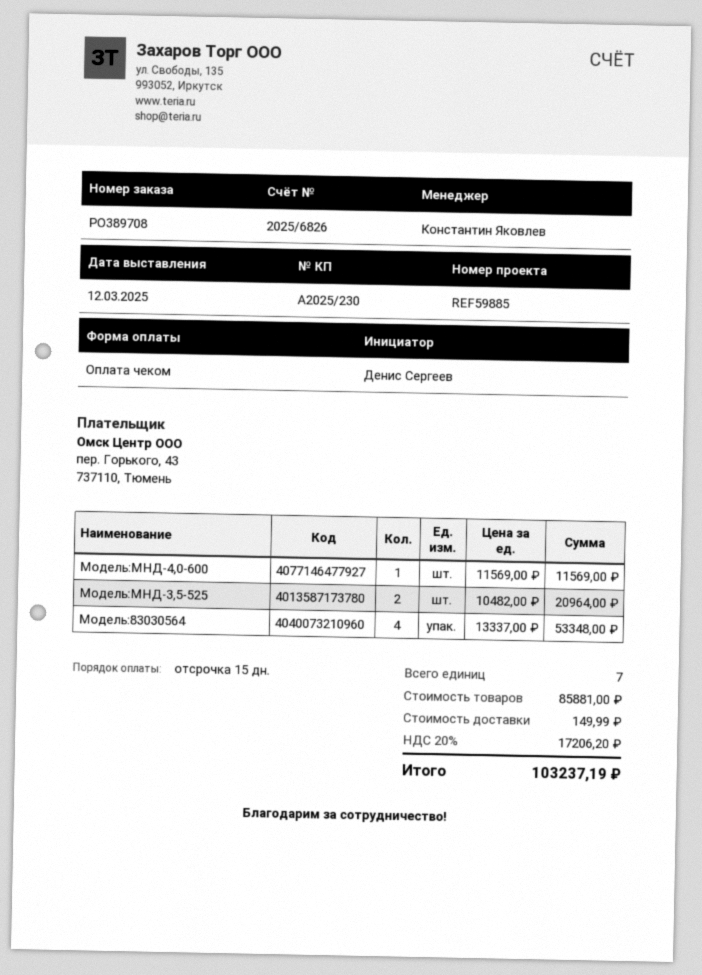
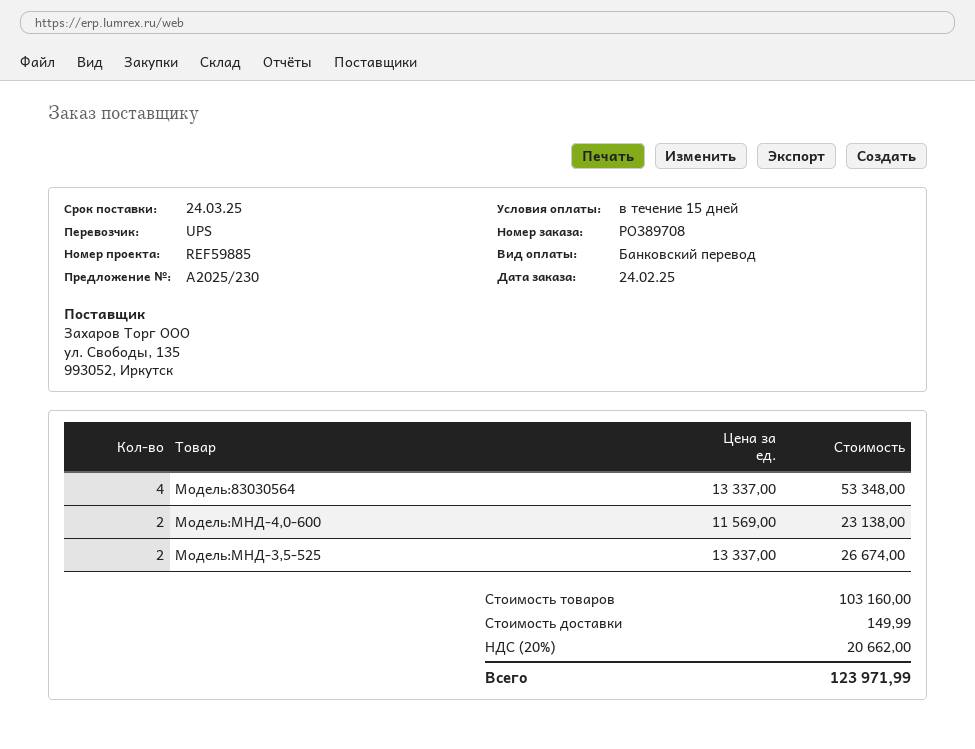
payment method: cheque -> bank transfer
Модель:МНД-4,0-600: 1 x 11569.00 = 11569.00 -> 2 x 11569.00 = 23138.00
Модель:МНД-3,5-525: 2 x 10482.00 = 20964.00 -> 2 x 13337.00 = 26674.00
subtotal: 85881.00 -> 103160.00
tax: 20% = 17206.20 -> 20% = 20662.00
total: 103237.19 -> 123971.99

